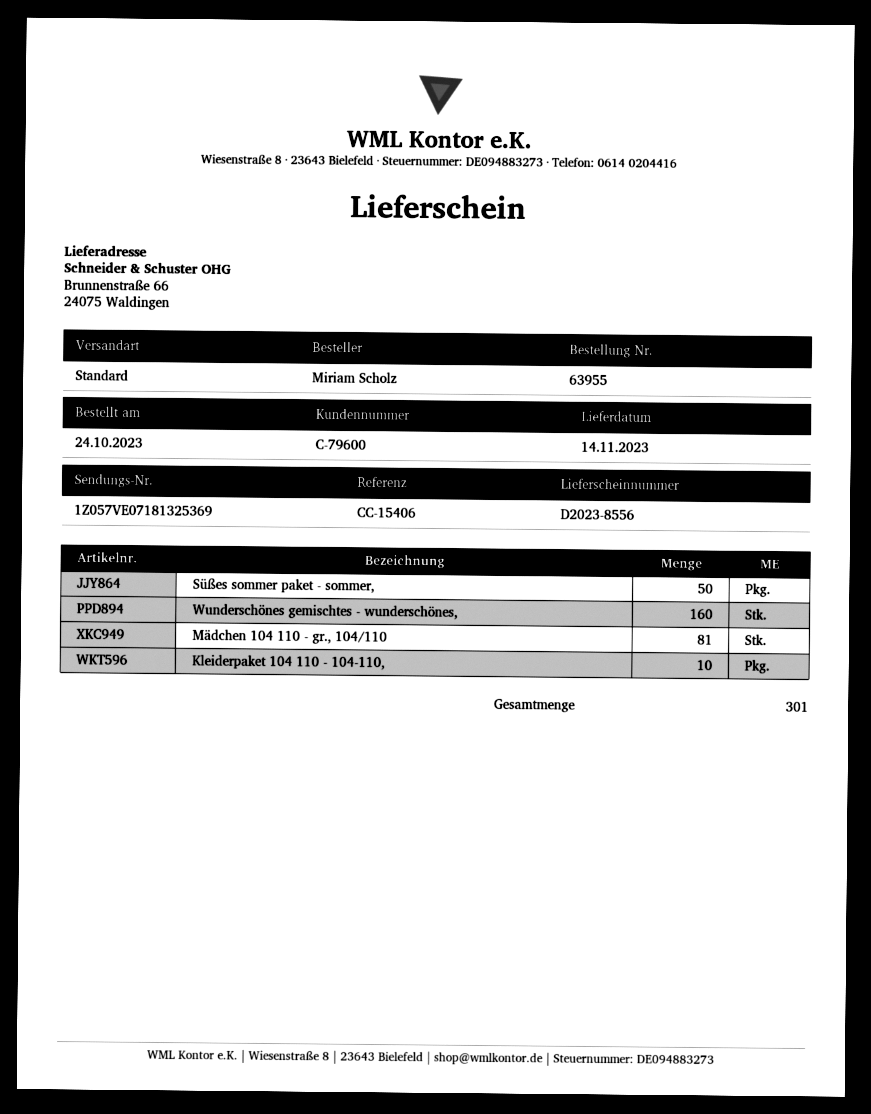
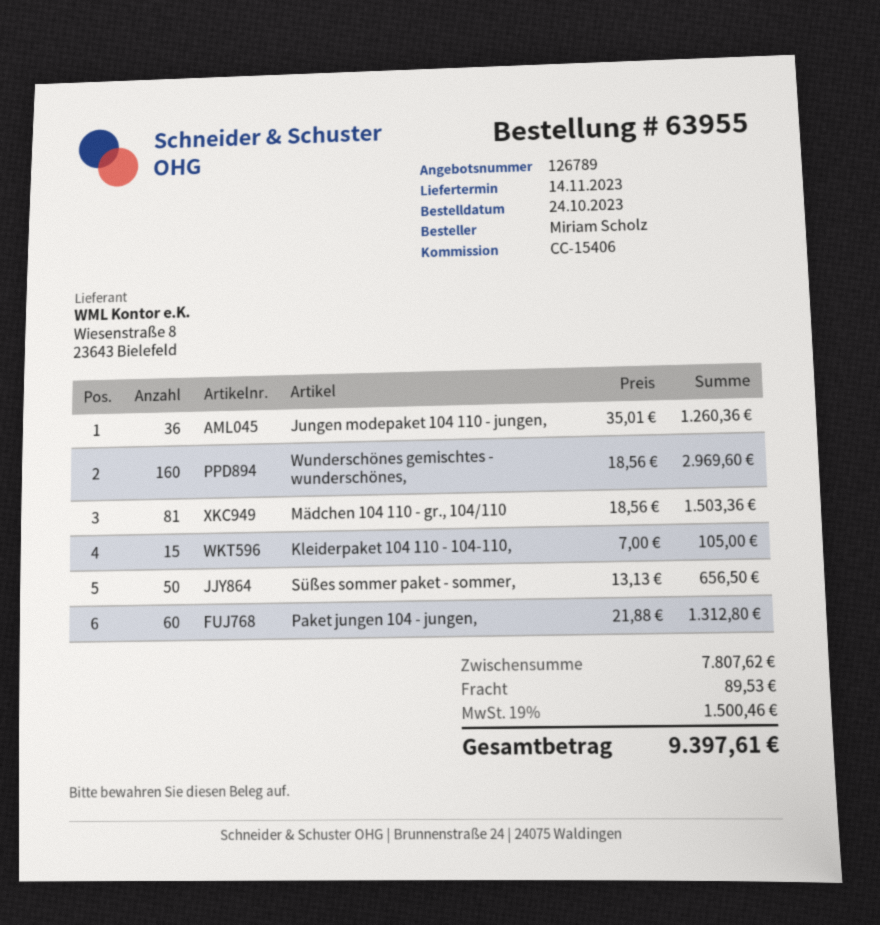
Kleiderpaket 104 110 - 104-110,: 10 -> 15
Jungen modepaket 104 110 - jungen,: none -> 36
Paket jungen 104 - jungen,: none -> 60

